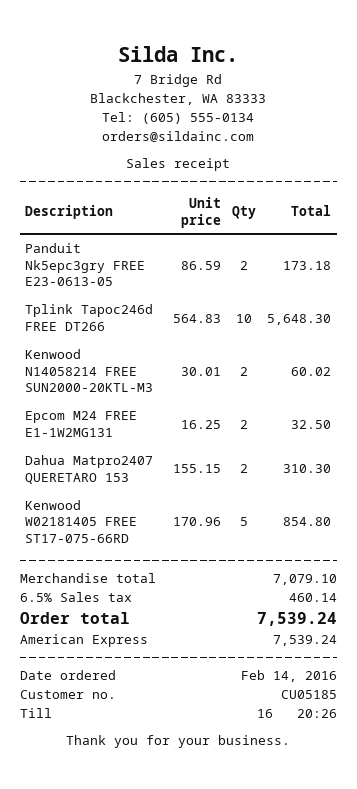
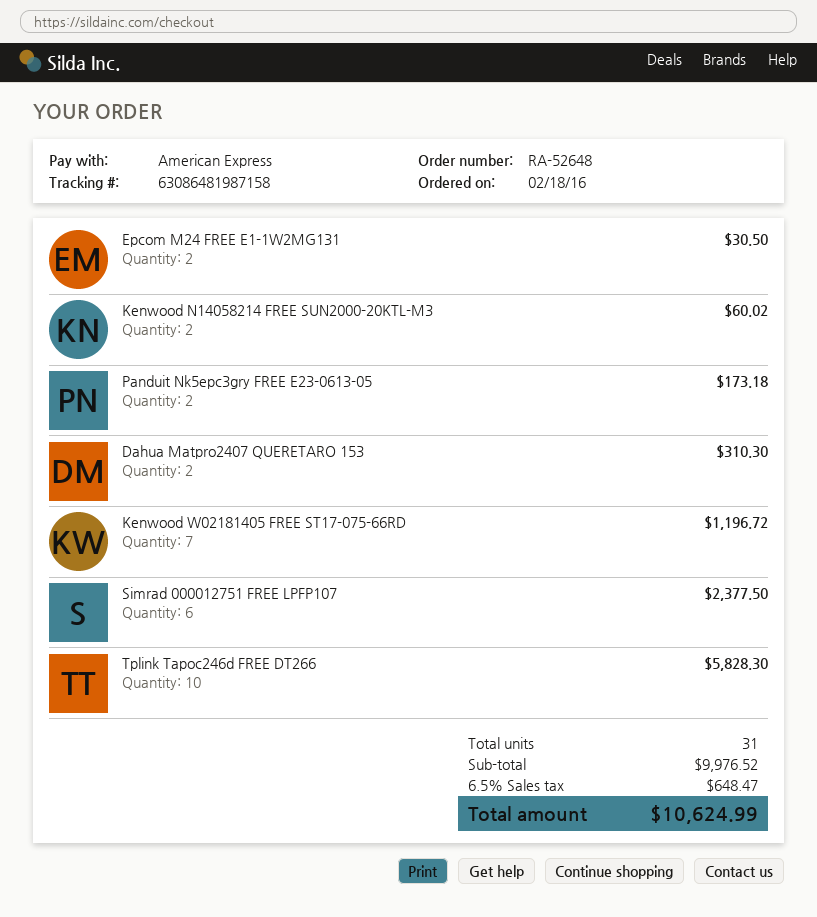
order date: 2016-02-14 -> 2016-02-18
Tplink Tapoc246d FREE DT266: 10 for 5648.30 -> 10 for 5828.30
Epcom M24 FREE E1-1W2MG131: 2 for 32.50 -> 2 for 30.50
Kenwood W02181405 FREE ST17-075-66RD: 5 for 854.80 -> 7 for 1196.72
Simrad 000012751 FREE LPFP107: none -> 6 for 2377.50
subtotal: 7079.10 -> 9976.52
tax: 6.5% = 460.14 -> 6.5% = 648.47
total: 7539.24 -> 10624.99

